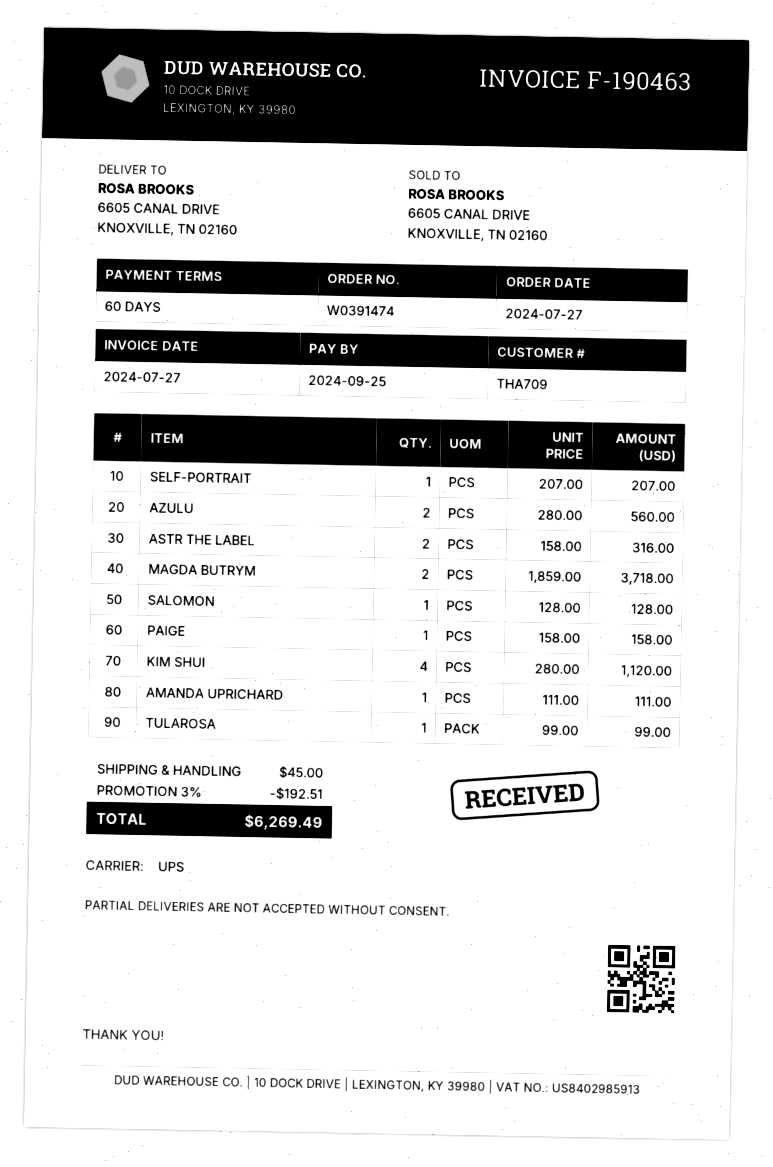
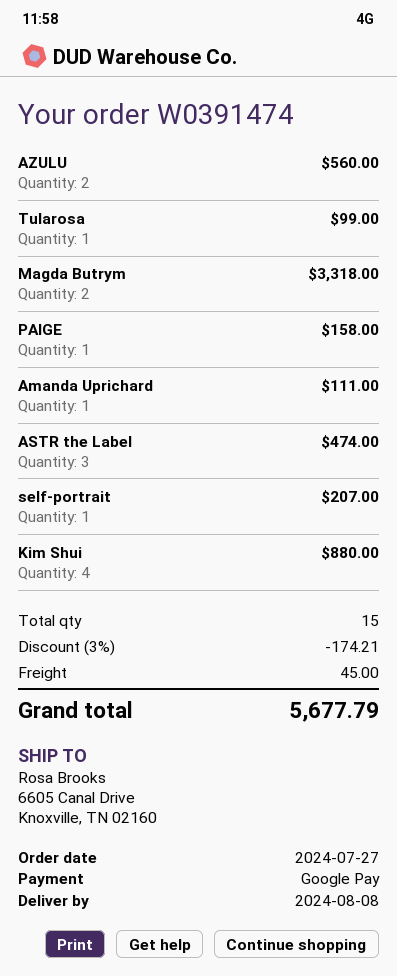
ASTR THE LABEL: 2 for 316.00 -> 3 for 474.00
MAGDA BUTRYM: 2 for 3718.00 -> 2 for 3318.00
SALOMON: 1 for 128.00 -> none
KIM SHUI: 4 for 1120.00 -> 4 for 880.00
discount: 3% = 192.51 -> 3% = 174.21
total: 6269.49 -> 5677.79

